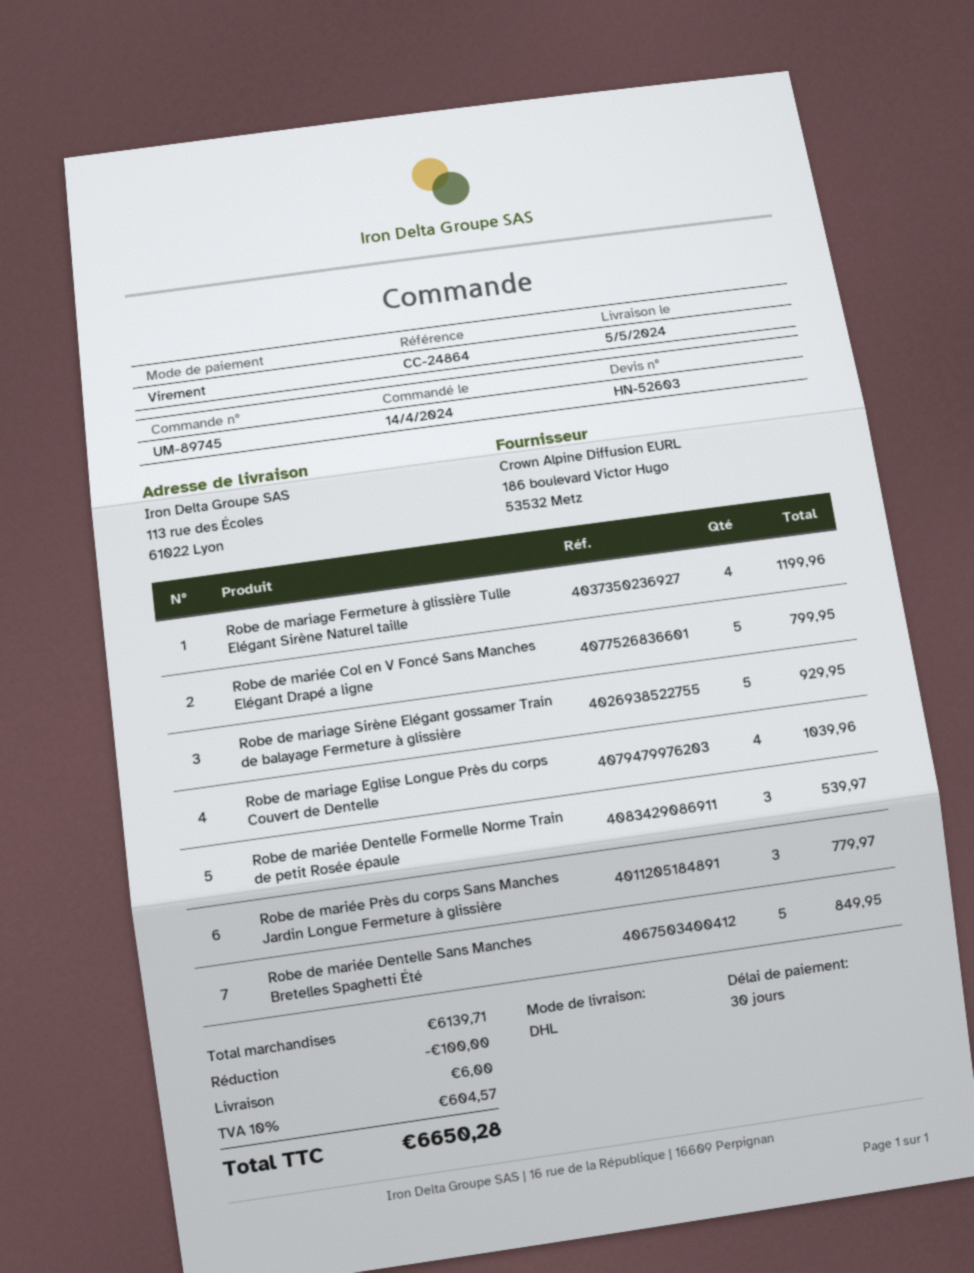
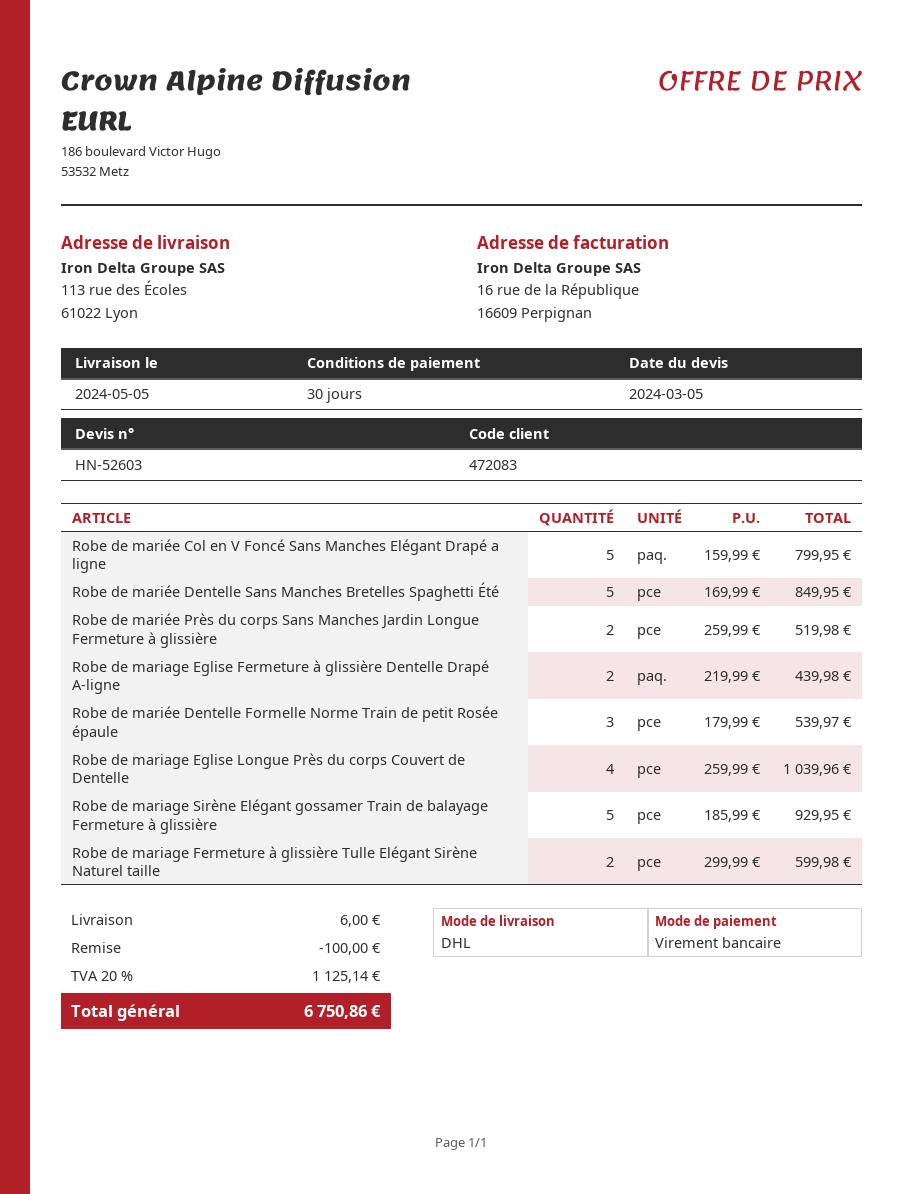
Robe de mariage Fermeture à glissière Tulle Elégant Sirène Naturel taille: 4 for 1199.96 -> 2 for 599.98
Robe de mariée Près du corps Sans Manches Jardin Longue Fermeture à glissière: 3 for 779.97 -> 2 for 519.98
Robe de mariage Eglise Fermeture à glissière Dentelle Drapé A-ligne: none -> 2 for 439.98
tax: 10% = 604.57 -> 20% = 1125.14
total: 6650.28 -> 6750.86

